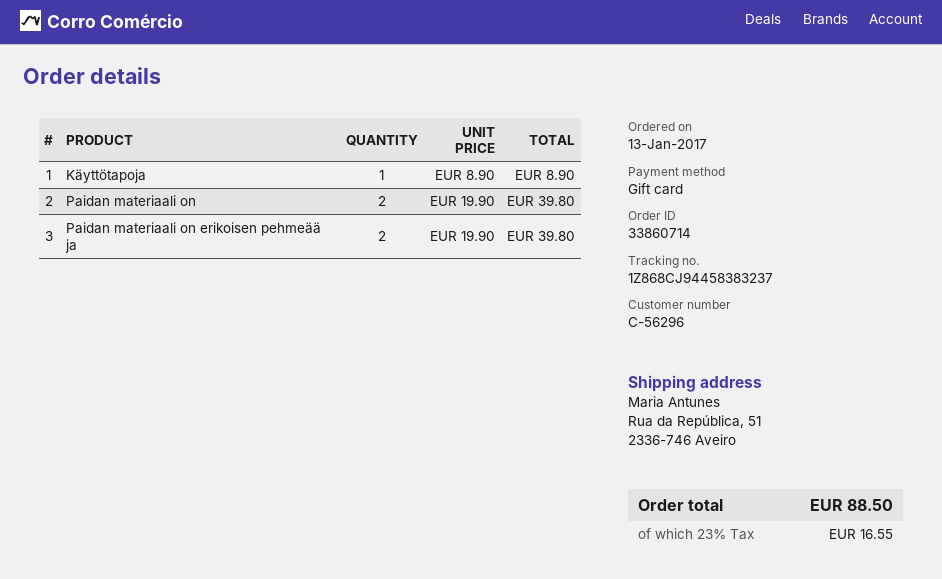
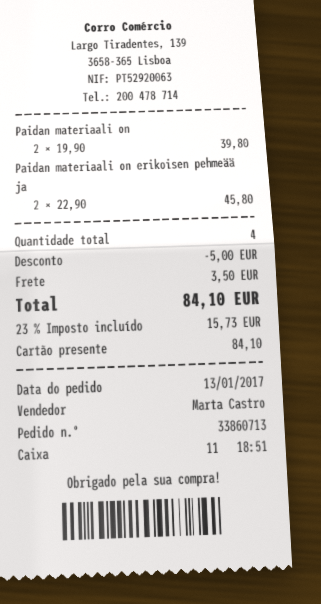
order number: 33860714 -> 33860713
Käyttötapoja: 1 x 8.90 = 8.90 -> none
Paidan materiaali on erikoisen pehmeää ja: 2 x 19.90 = 39.80 -> 2 x 22.90 = 45.80
discount: none -> 5.00
shipping: none -> 3.50
tax: 23% = 16.55 -> 23% = 15.73
total: 88.50 -> 84.10

